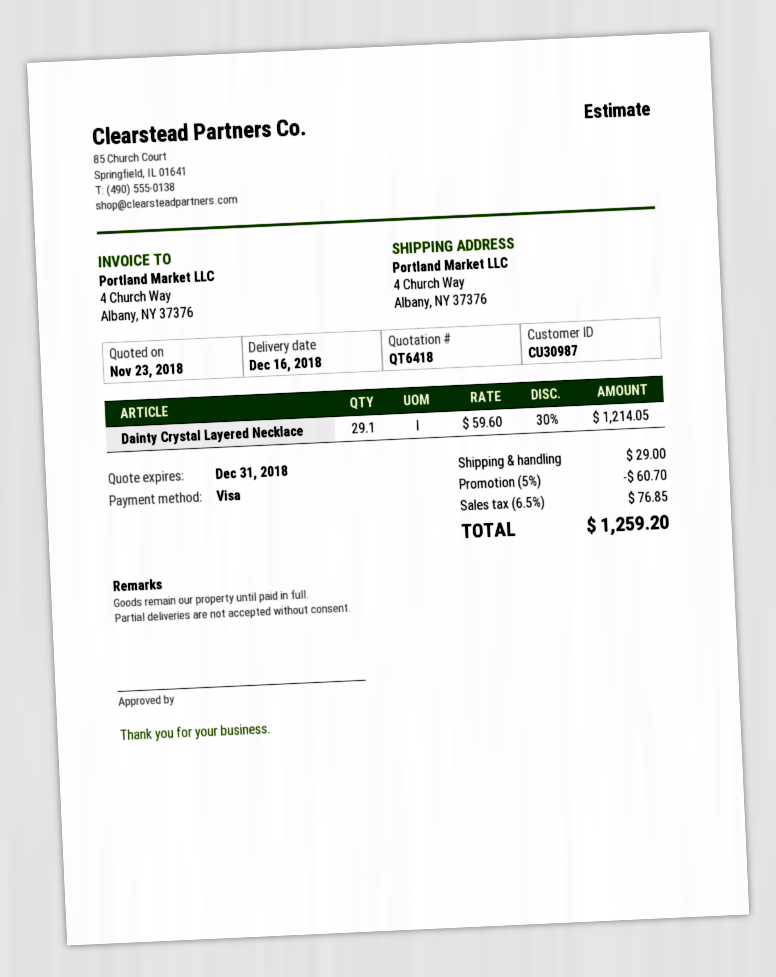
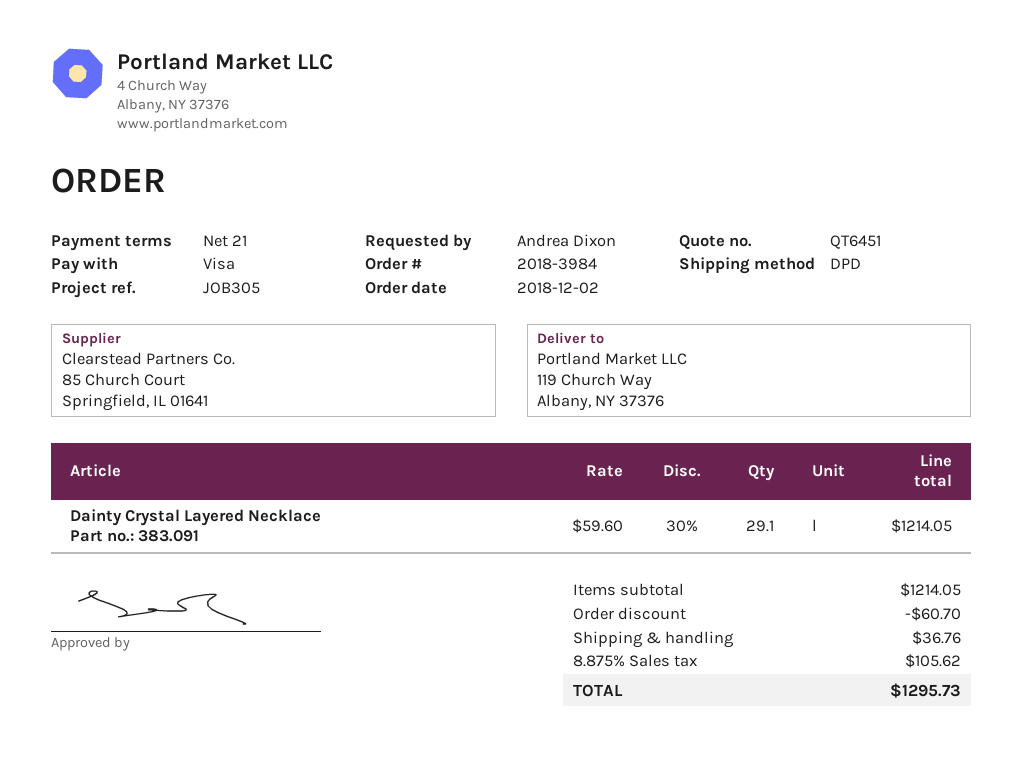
quote number: QT6418 -> QT6451
ship to: 4 Church Way, Albany, NY 37376 -> 119 Church Way, Albany, NY 37376
shipping: 29.00 -> 36.76
tax: 6.5% = 76.85 -> 8.875% = 105.62
total: 1259.20 -> 1295.73

